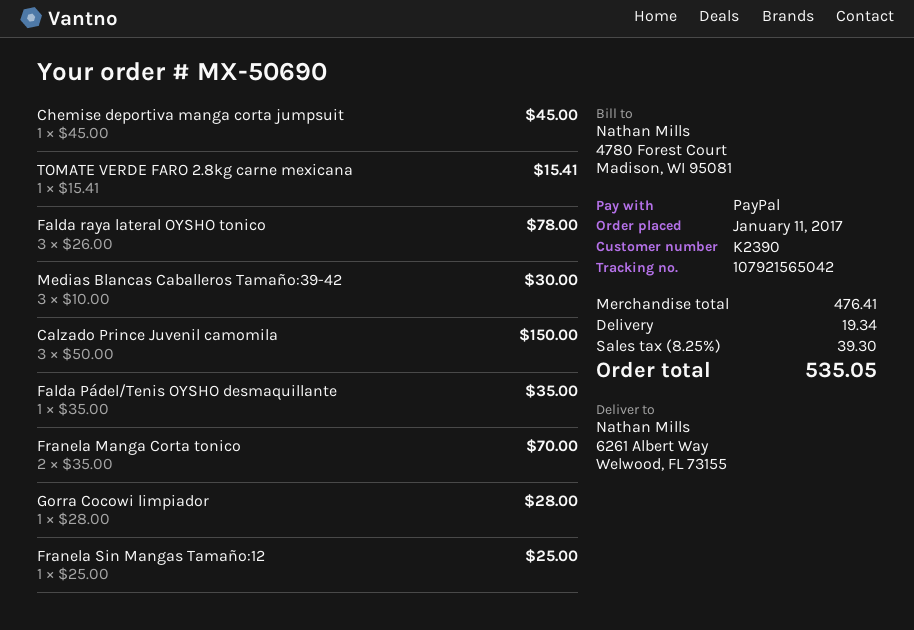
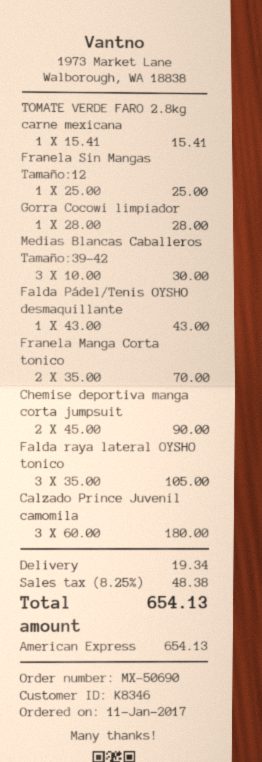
customer number: K2390 -> K8346
payment method: PayPal -> American Express
Chemise deportiva manga corta jumpsuit: 1 x 45.00 = 45.00 -> 2 x 45.00 = 90.00
Falda raya lateral OYSHO tonico: 3 x 26.00 = 78.00 -> 3 x 35.00 = 105.00
Calzado Prince Juvenil camomila: 3 x 50.00 = 150.00 -> 3 x 60.00 = 180.00
Falda Pádel/Tenis OYSHO desmaquillante: 1 x 35.00 = 35.00 -> 1 x 43.00 = 43.00
tax: 8.25% = 39.30 -> 8.25% = 48.38
total: 535.05 -> 654.13

